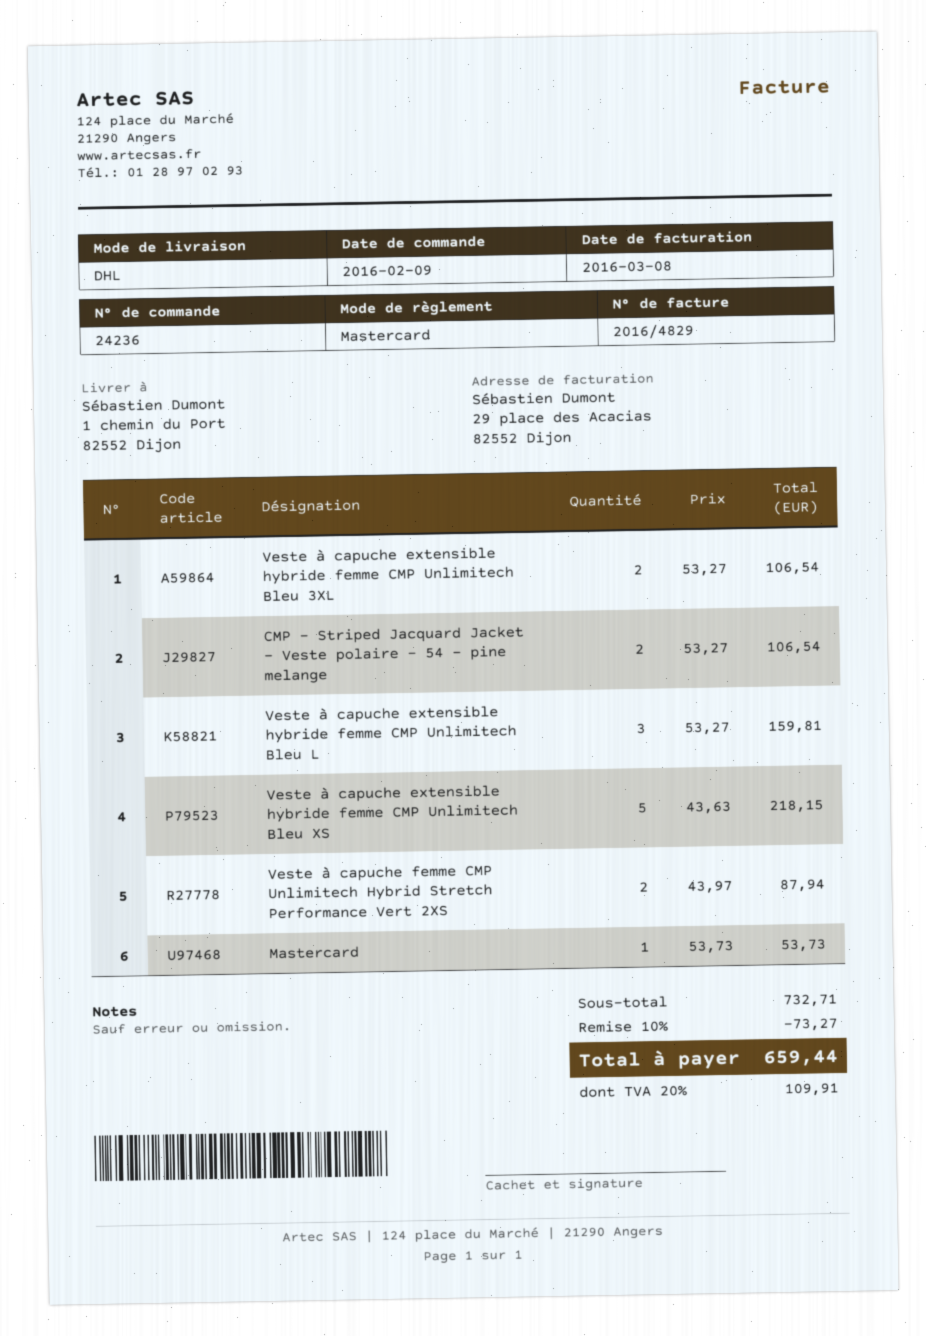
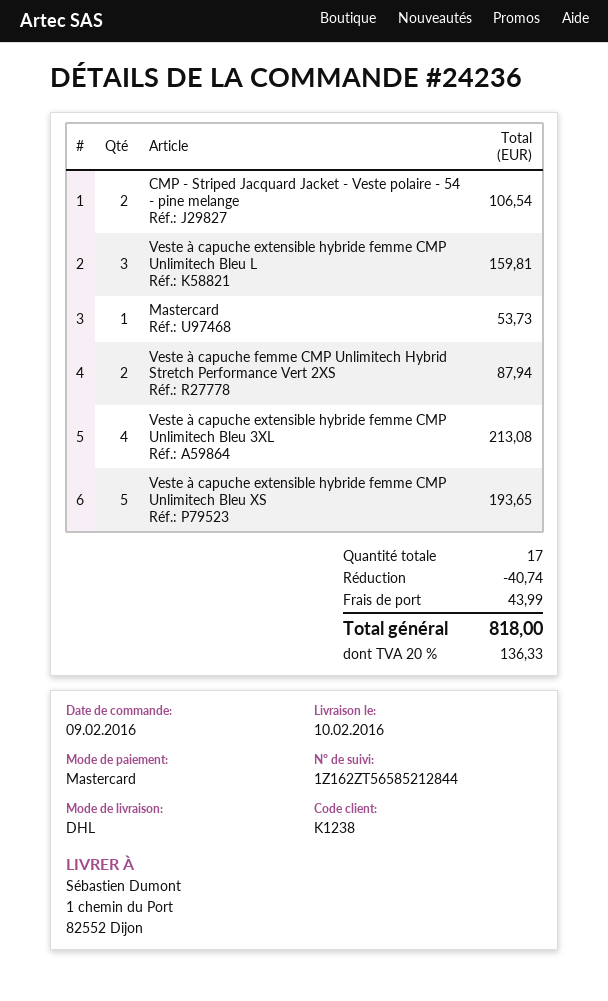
Veste à capuche extensible hybride femme CMP Unlimitech Bleu 3XL: 2 for 106.54 -> 4 for 213.08
Veste à capuche extensible hybride femme CMP Unlimitech Bleu XS: 5 for 218.15 -> 5 for 193.65
discount: 73.27 -> 40.74
shipping: none -> 43.99
tax: 20% = 109.91 -> 20% = 136.33
total: 659.44 -> 818.00

